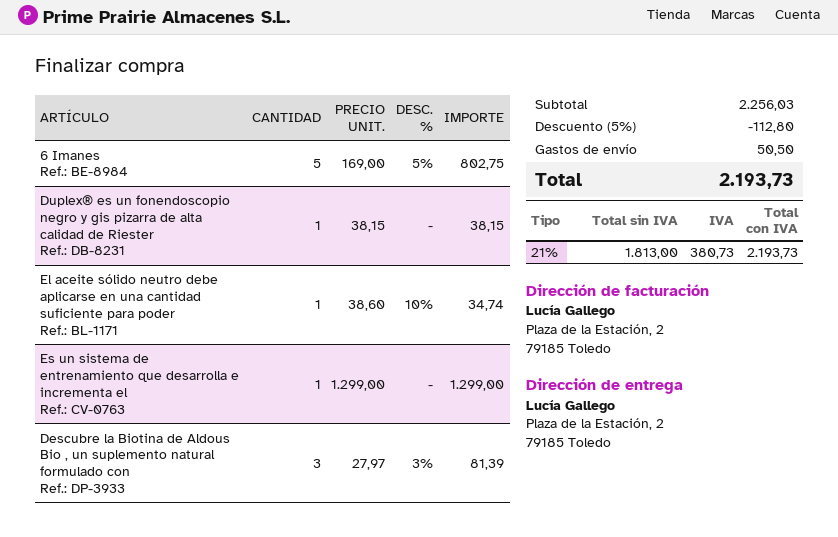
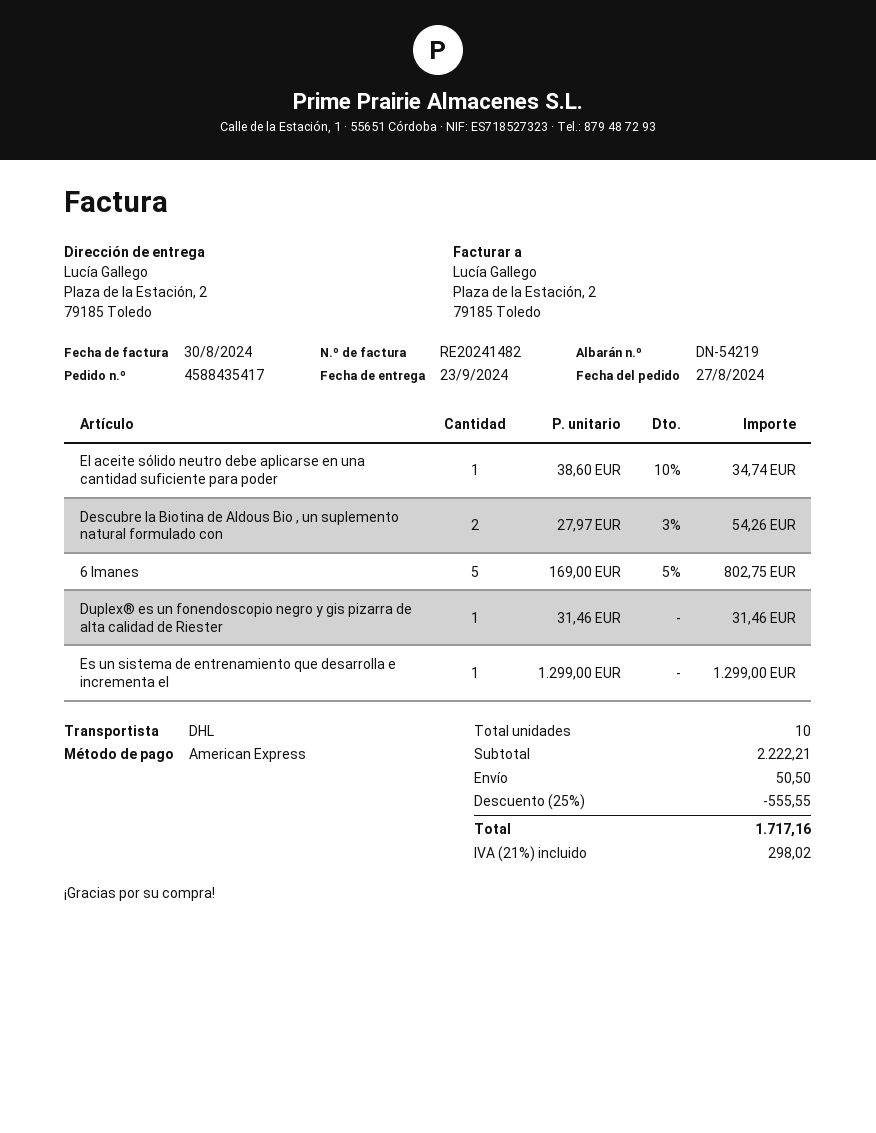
Duplex® es un fonendoscopio negro y gis pizarra de alta calidad de Riester: 1 x 38.15 = 38.15 -> 1 x 31.46 = 31.46
Descubre la Biotina de Aldous Bio , un suplemento natural formulado con: 3 x 27.97 - 3% = 81.39 -> 2 x 27.97 - 3% = 54.26
subtotal: 2256.03 -> 2222.21
discount: 5% = 112.80 -> 25% = 555.55
tax: 21% = 380.73 -> 21% = 298.02
total: 2193.73 -> 1717.16

